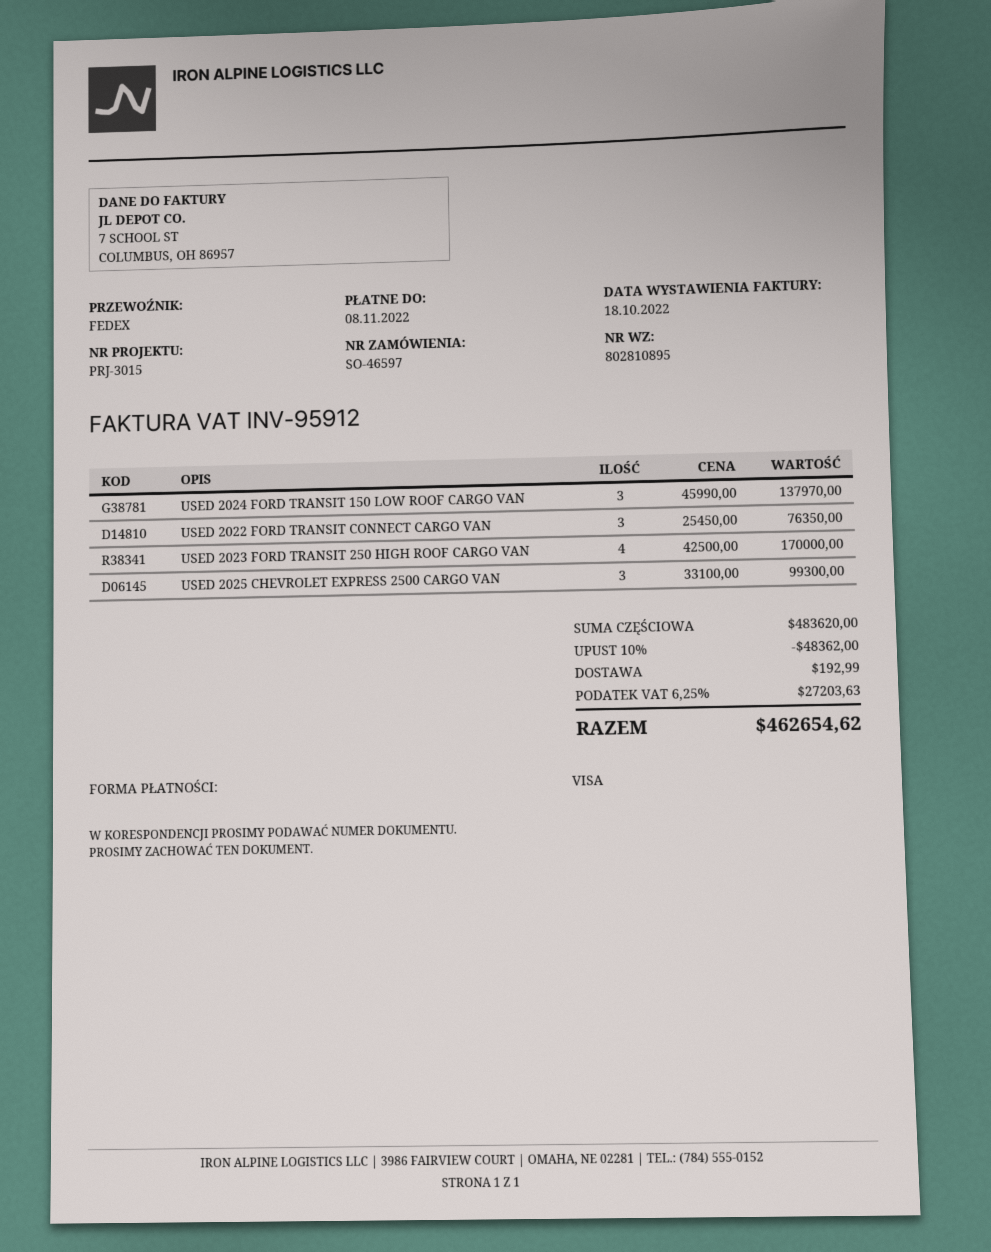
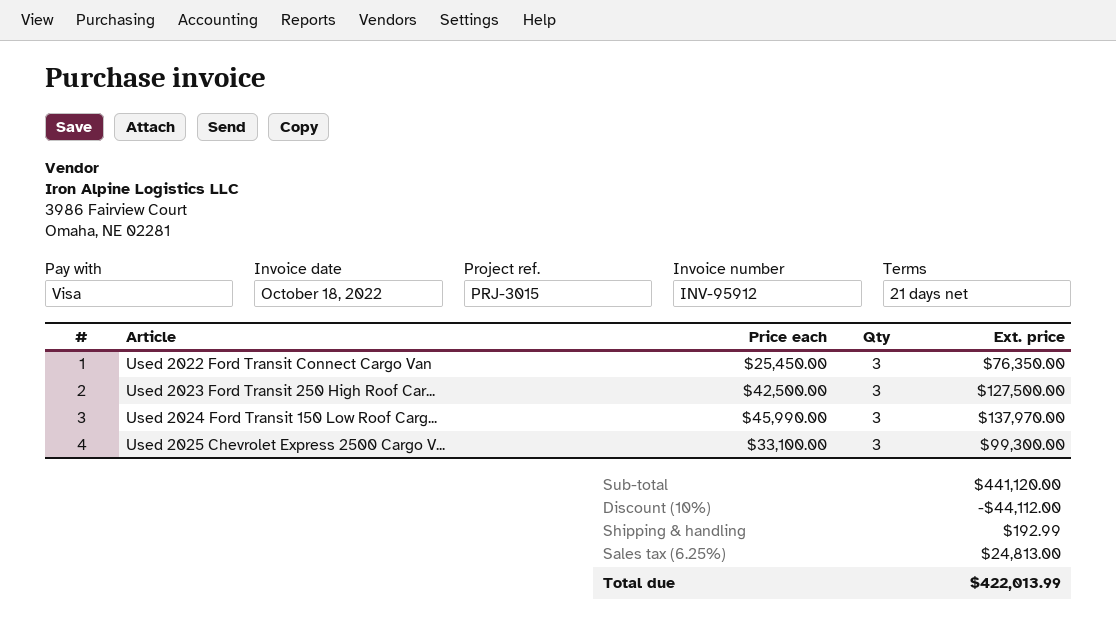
USED 2023 FORD TRANSIT 250 HIGH ROOF CARGO VAN: 4 x 42500.00 = 170000.00 -> 3 x 42500.00 = 127500.00
subtotal: 483620.00 -> 441120.00
discount: 10% = 48362.00 -> 10% = 44112.00
tax: 6.25% = 27203.63 -> 6.25% = 24813.00
total: 462654.62 -> 422013.99

